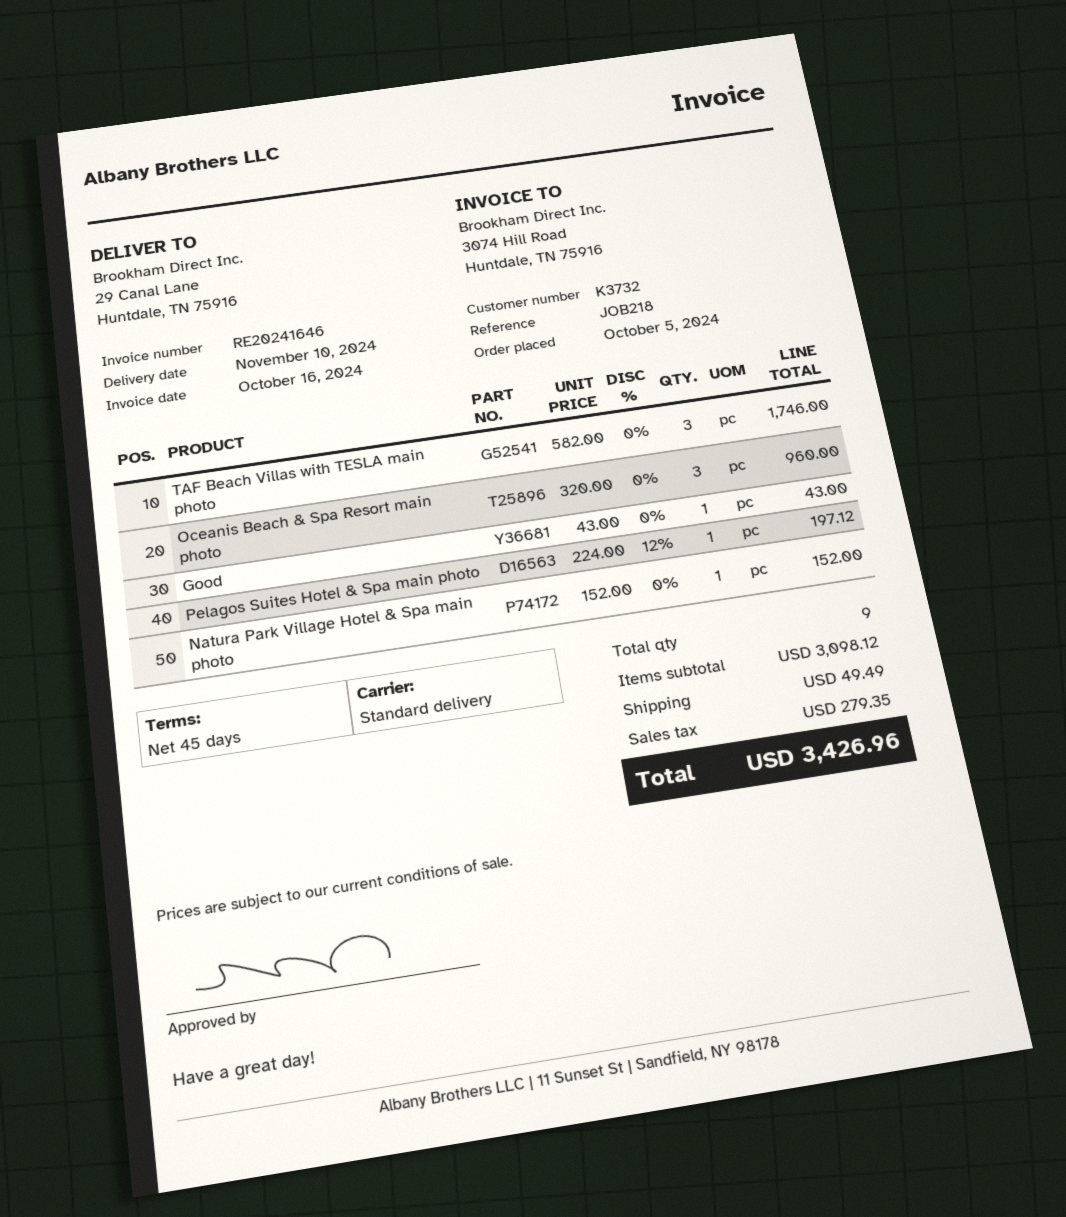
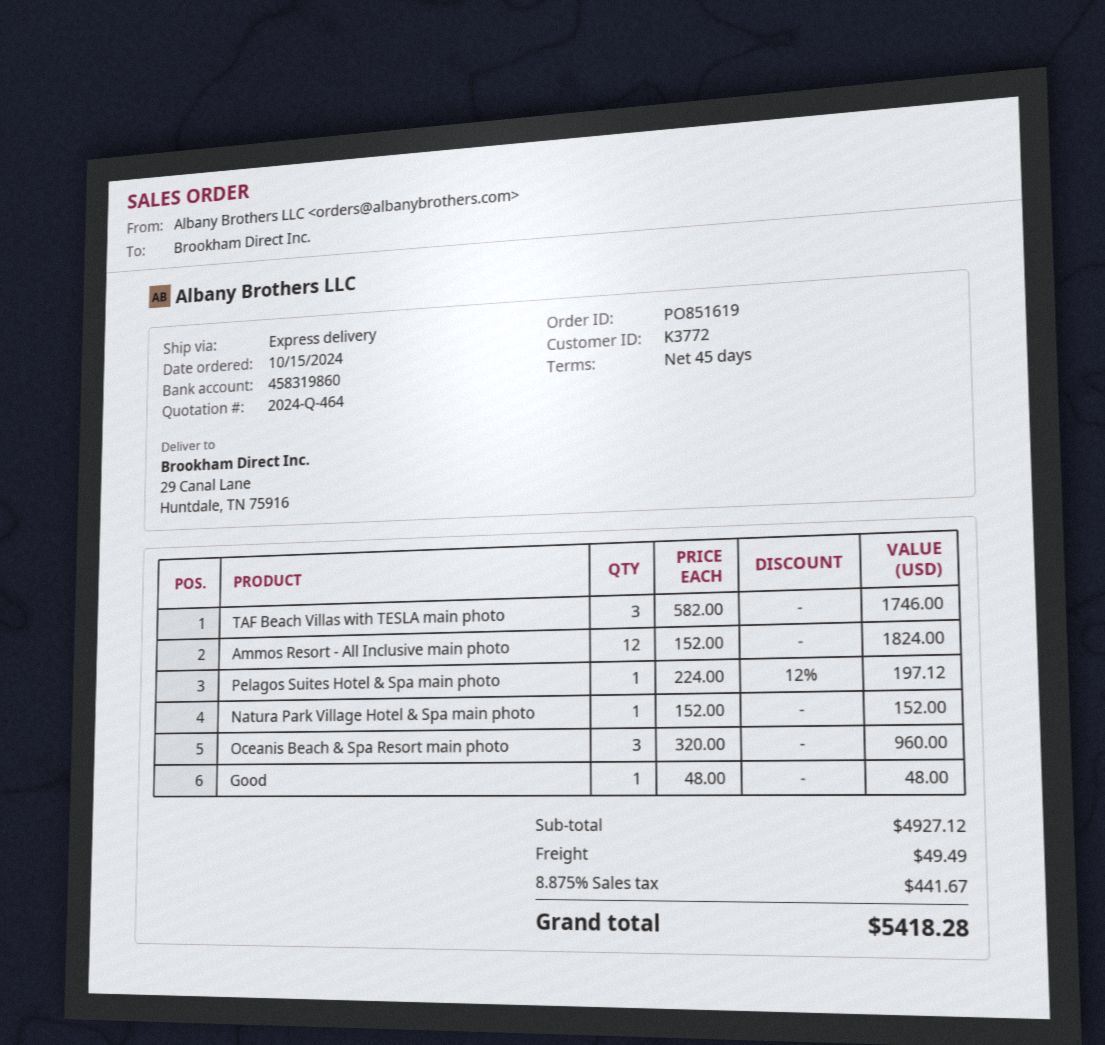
order date: 2024-10-05 -> 2024-10-15
customer number: K3732 -> K3772
shipping method: standard -> express
Good: 1 x 43.00 = 43.00 -> 1 x 48.00 = 48.00
Ammos Resort - All Inclusive main photo: none -> 12 x 152.00 = 1824.00
subtotal: 3098.12 -> 4927.12
tax: 279.35 -> 441.67
total: 3426.96 -> 5418.28

